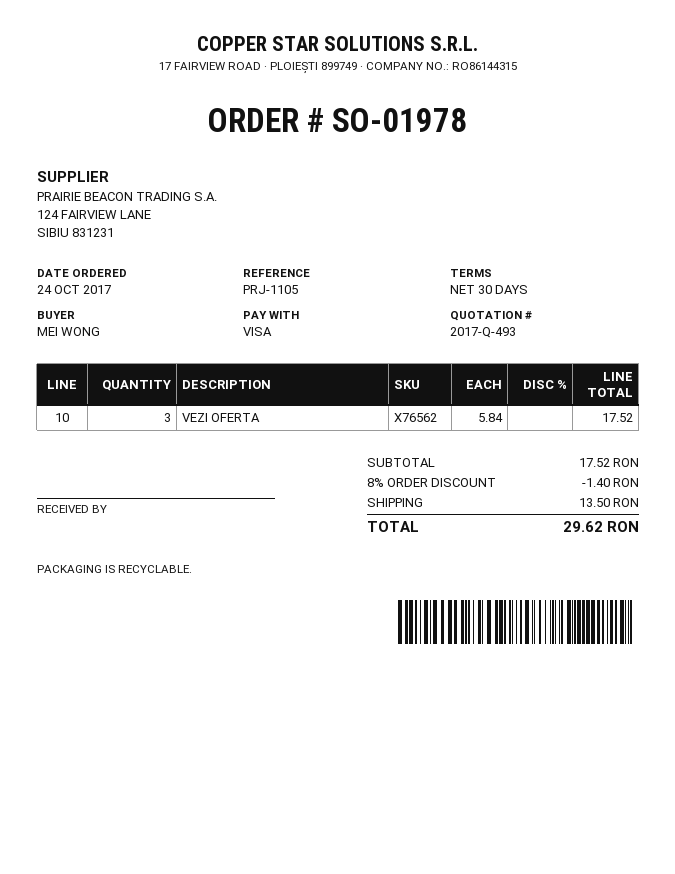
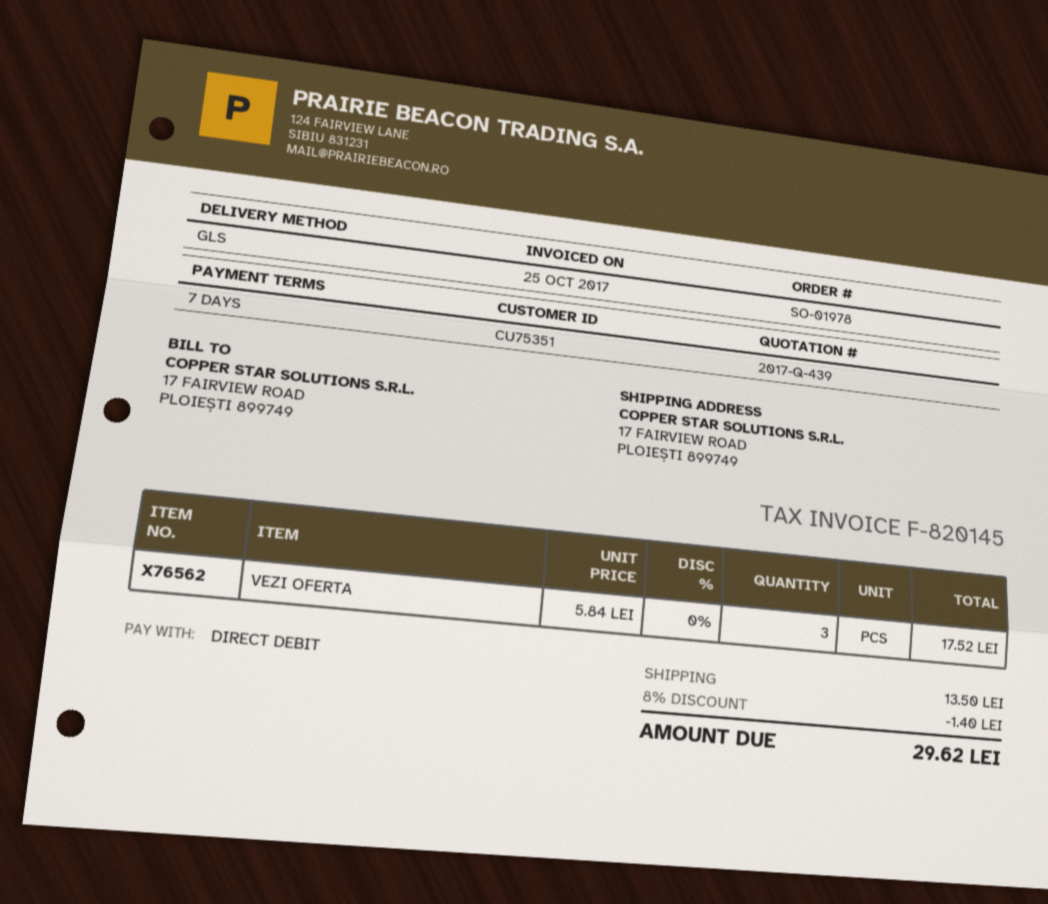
quote number: 2017-Q-493 -> 2017-Q-439
payment terms: 30 days -> 7 days
payment method: Visa -> direct debit

